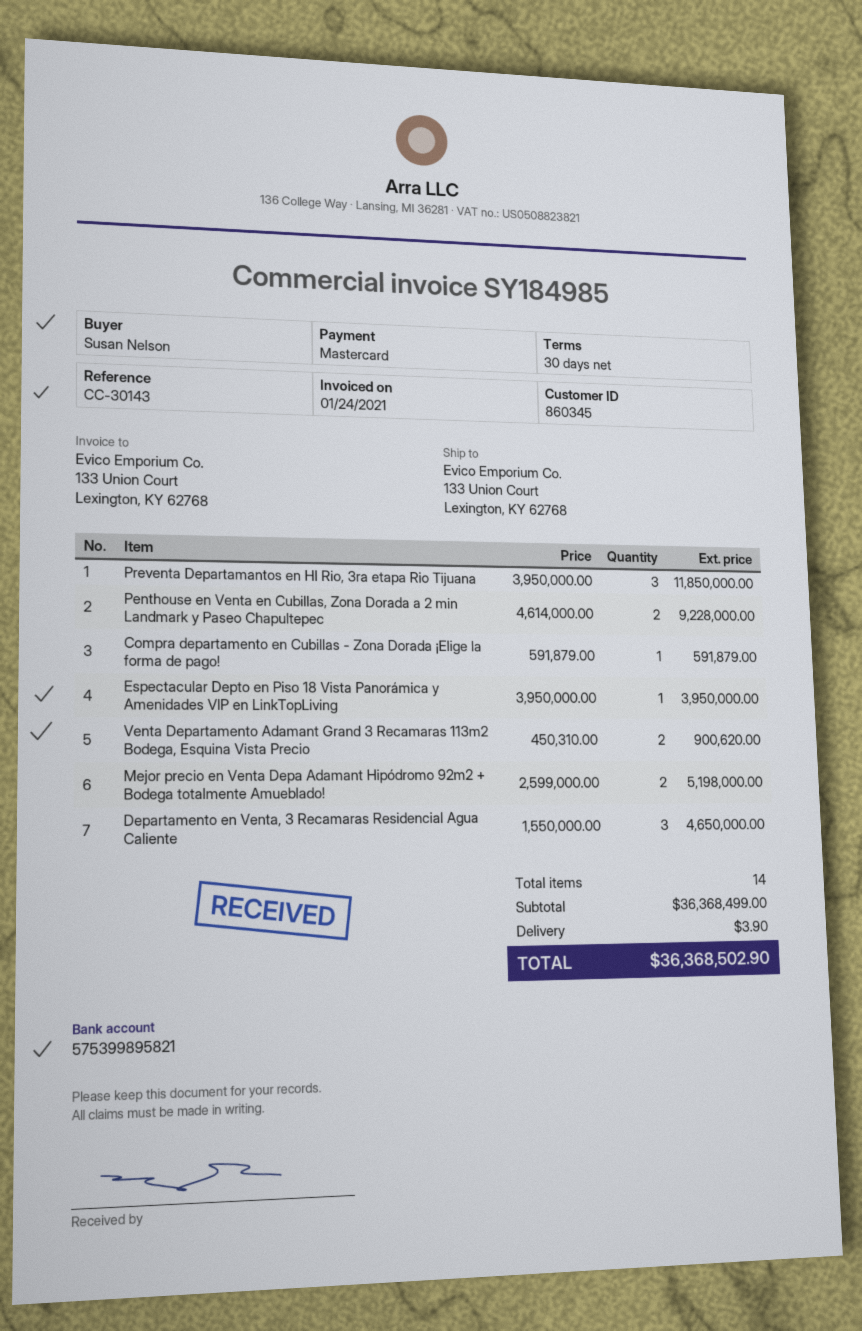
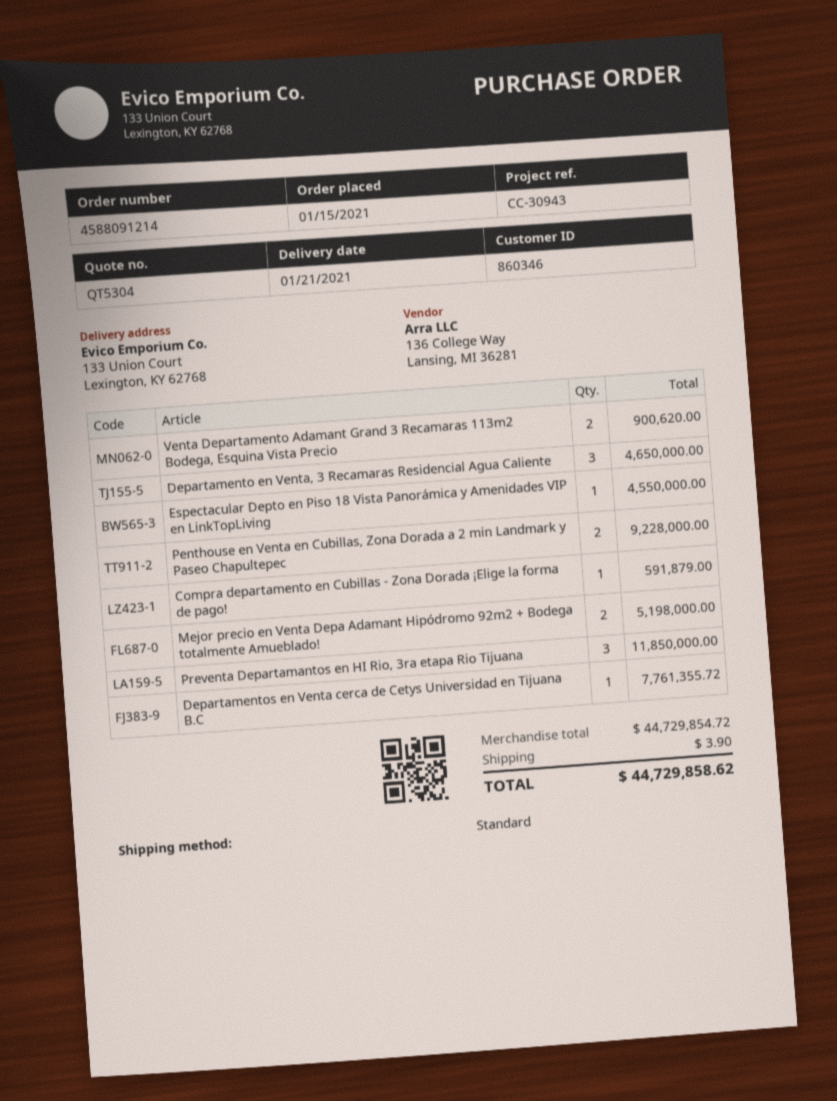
customer number: 860345 -> 860346
reference: CC-30143 -> CC-30943
Espectacular Depto en Piso 18 Vista Panorámica y Amenidades VIP en LinkTopLiving: 1 for 3950000.00 -> 1 for 4550000.00
Departamentos en Venta cerca de Cetys Universidad en Tijuana B.C: none -> 1 for 7761355.72
subtotal: 36368499.00 -> 44729854.72
total: 36368502.90 -> 44729858.62

